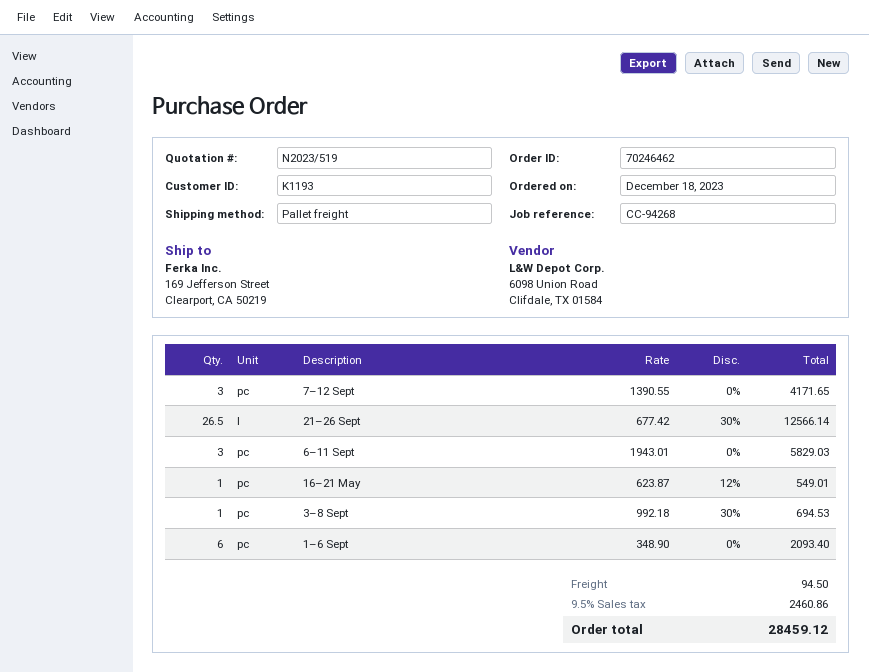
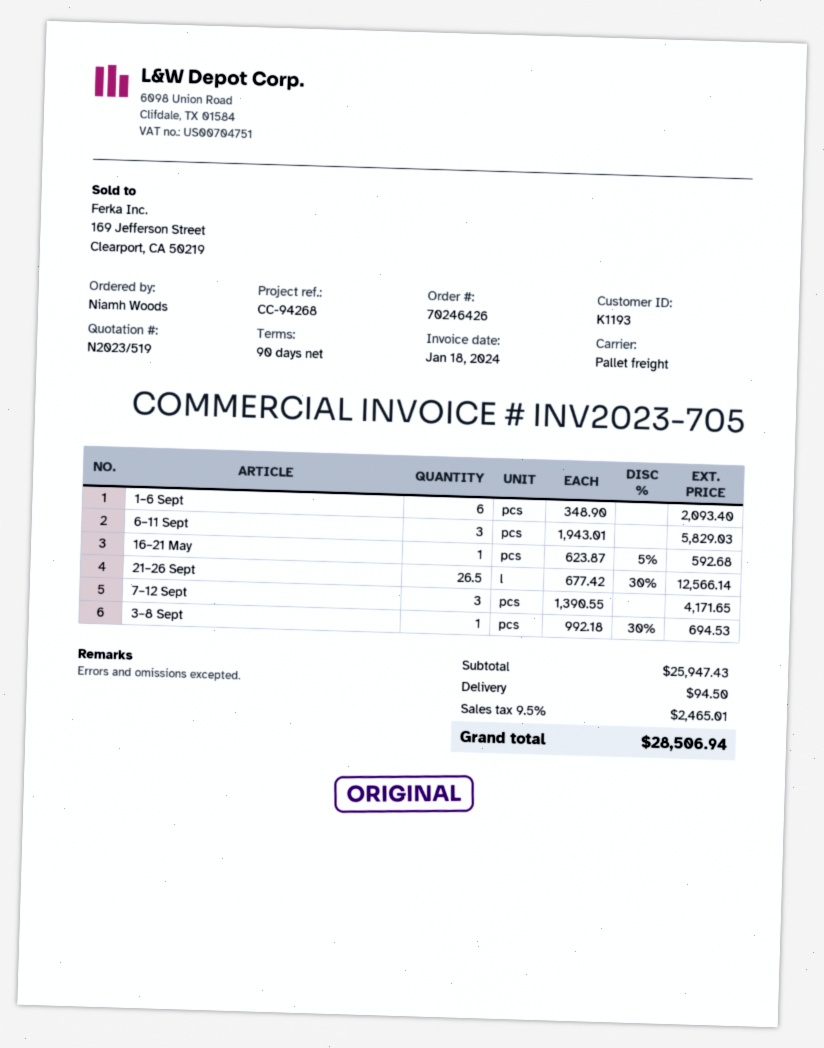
order number: 70246462 -> 70246426
16–21 May: 1 x 623.87 - 12% = 549.01 -> 1 x 623.87 - 5% = 592.68
tax: 9.5% = 2460.86 -> 9.5% = 2465.01
total: 28459.12 -> 28506.94

